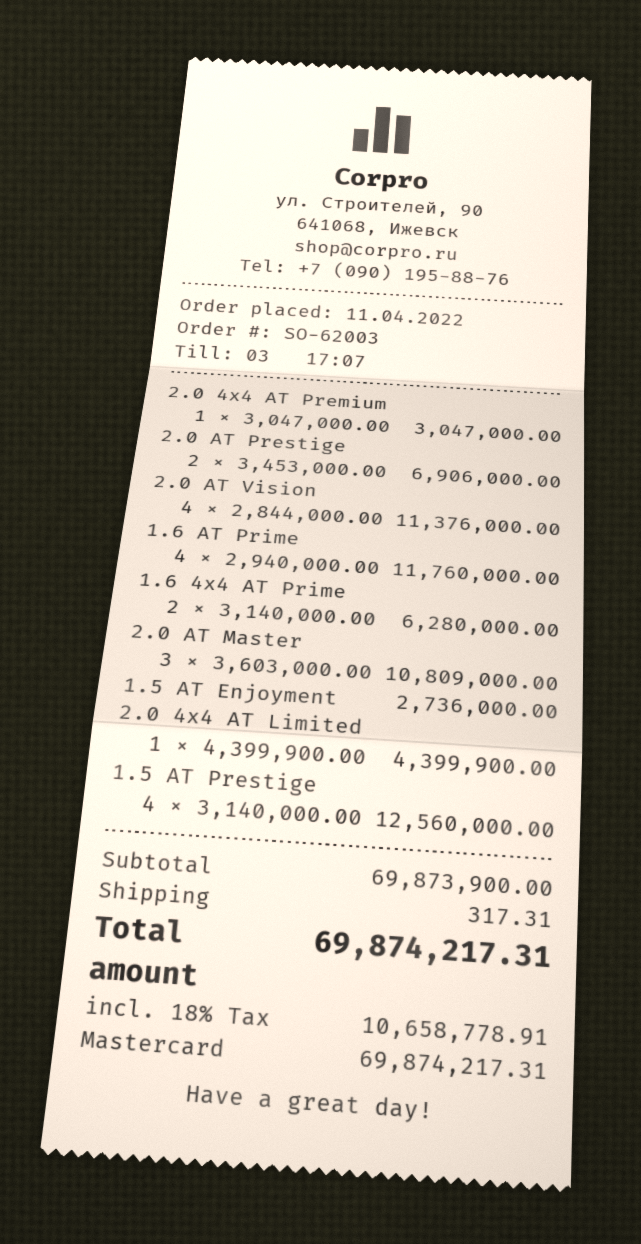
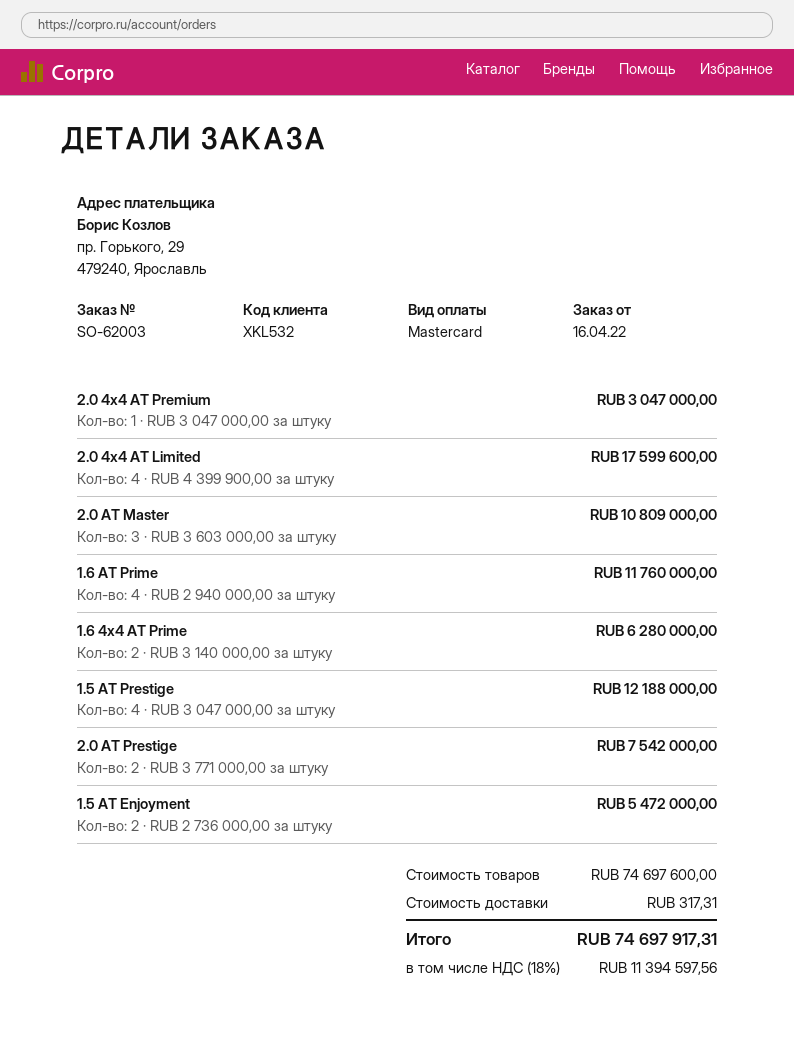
order date: 2022-04-11 -> 2022-04-16
2.0 AT Prestige: 2 x 3453000.00 = 6906000.00 -> 2 x 3771000.00 = 7542000.00
2.0 AT Vision: 4 x 2844000.00 = 11376000.00 -> none
1.5 AT Enjoyment: 1 x 2736000.00 = 2736000.00 -> 2 x 2736000.00 = 5472000.00
2.0 4x4 AT Limited: 1 x 4399900.00 = 4399900.00 -> 4 x 4399900.00 = 17599600.00
1.5 AT Prestige: 4 x 3140000.00 = 12560000.00 -> 4 x 3047000.00 = 12188000.00
subtotal: 69873900.00 -> 74697600.00
tax: 18% = 10658778.91 -> 18% = 11394597.56
total: 69874217.31 -> 74697917.31

